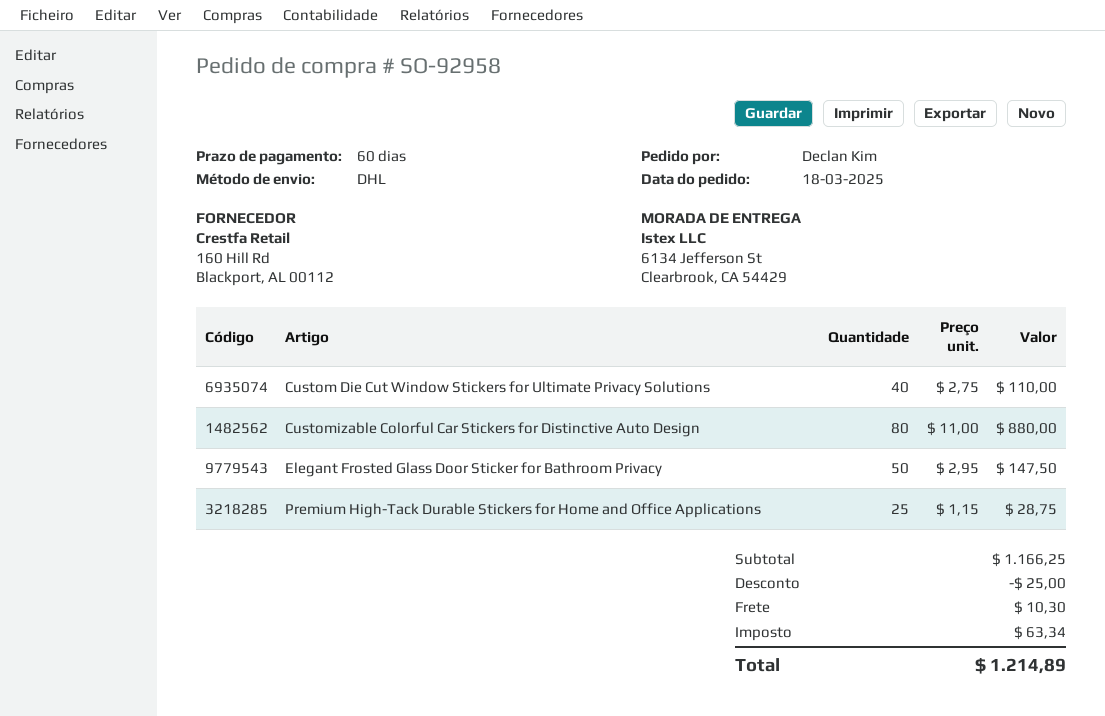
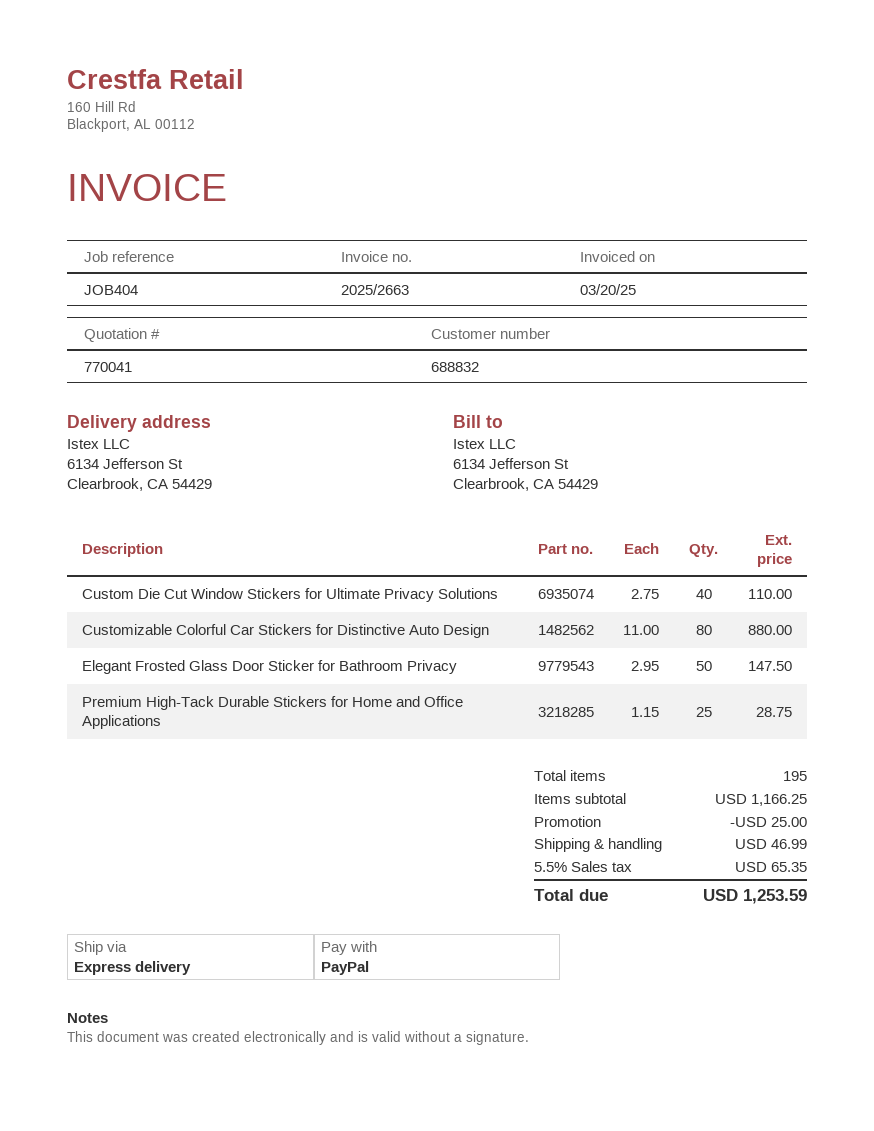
shipping method: DHL -> express
shipping: 10.30 -> 46.99
tax: 63.34 -> 65.35
total: 1214.89 -> 1253.59

